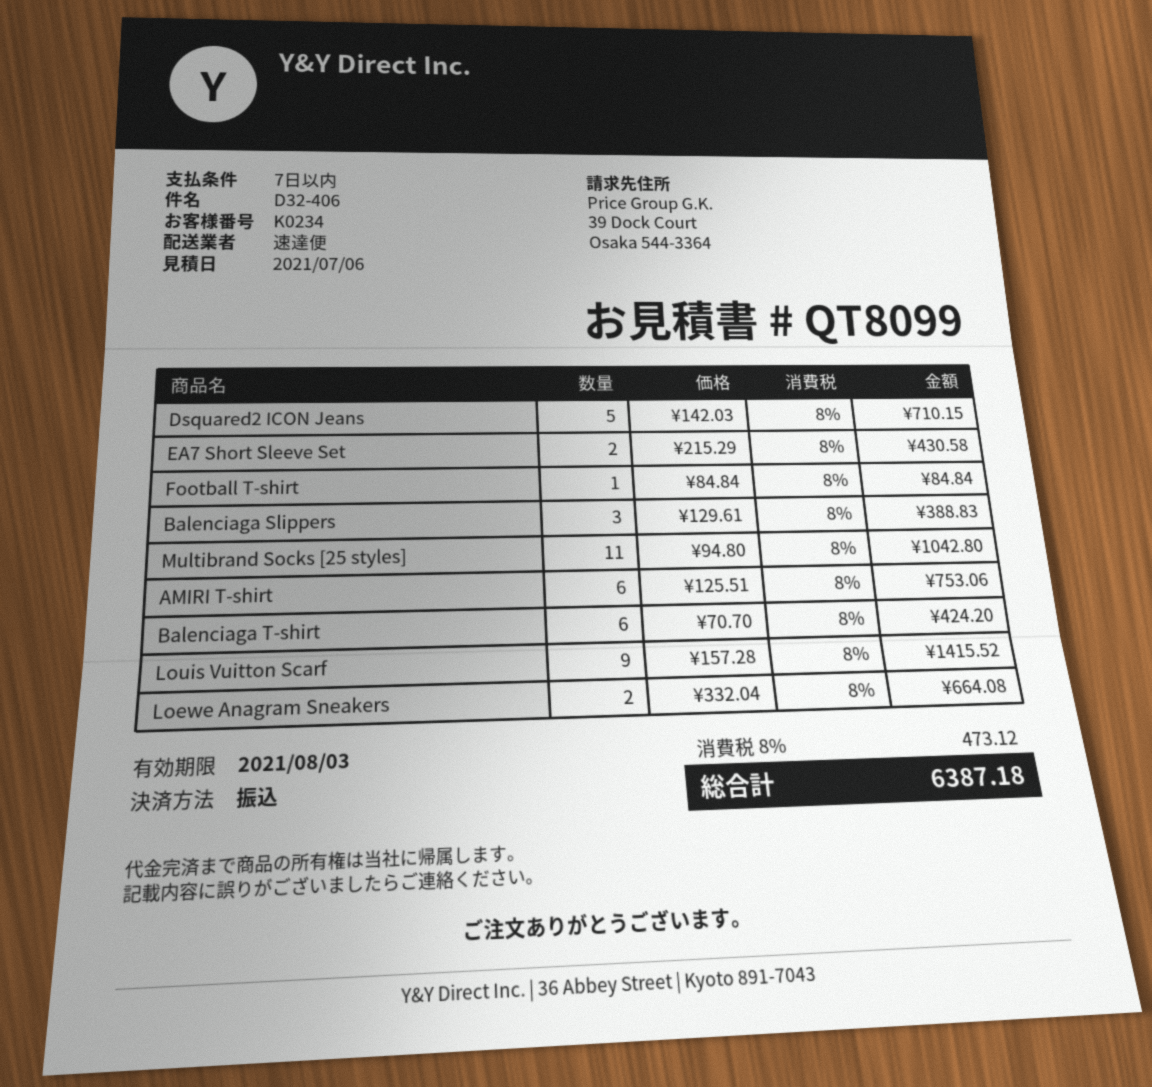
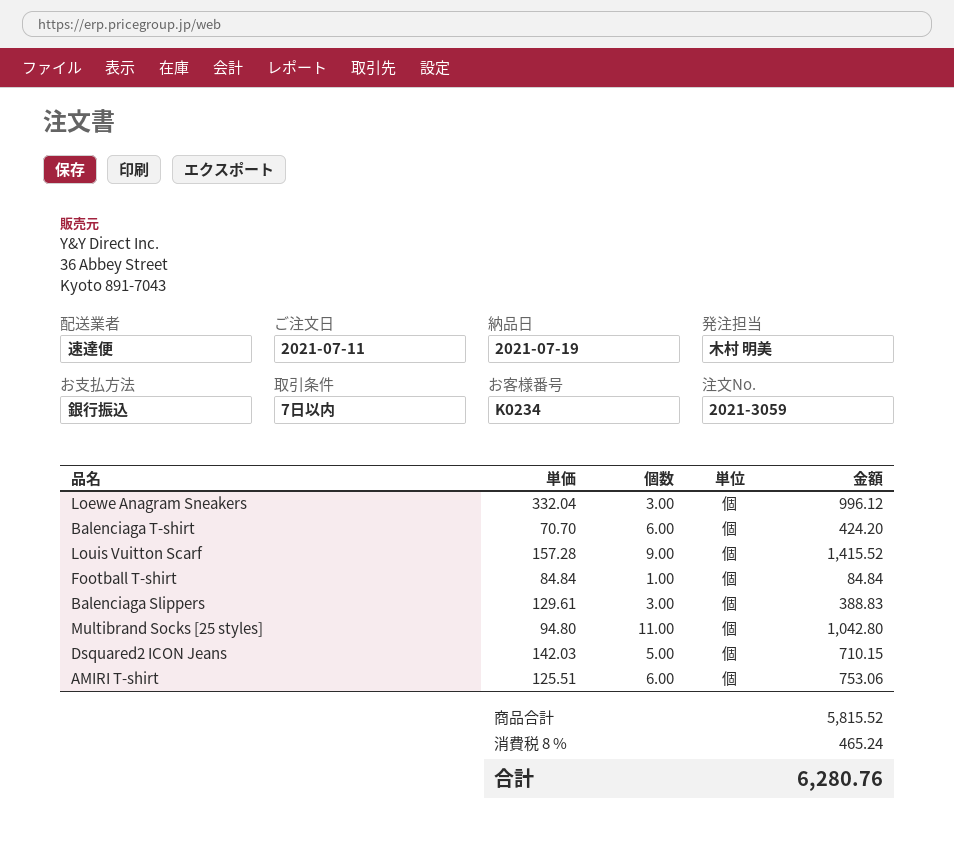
EA7 Short Sleeve Set: 2 x 215.29 = 430.58 -> none
Loewe Anagram Sneakers: 2 x 332.04 = 664.08 -> 3 x 332.04 = 996.12
tax: 8% = 473.12 -> 8% = 465.24
total: 6387.18 -> 6280.76

